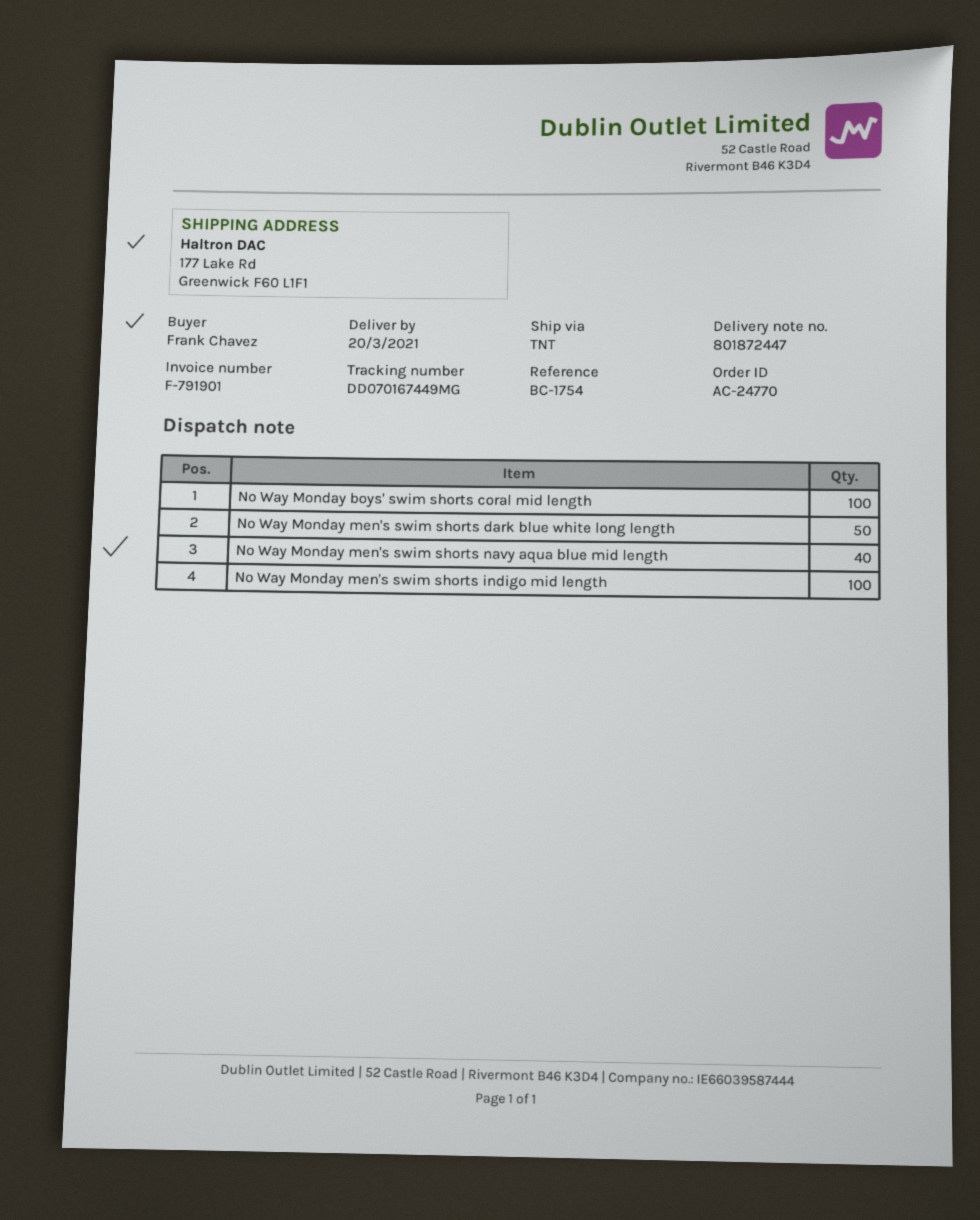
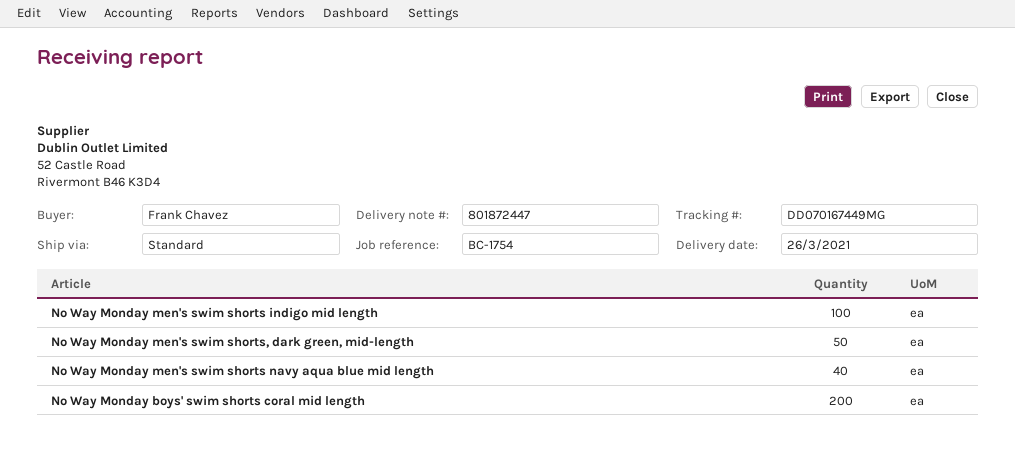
delivery date: 2021-03-20 -> 2021-03-26
shipping method: TNT -> standard
No Way Monday boys' swim shorts coral mid length: 100 -> 200
No Way Monday men's swim shorts dark blue white long length: 50 -> none
No Way Monday men's swim shorts, dark green, mid-length: none -> 50

